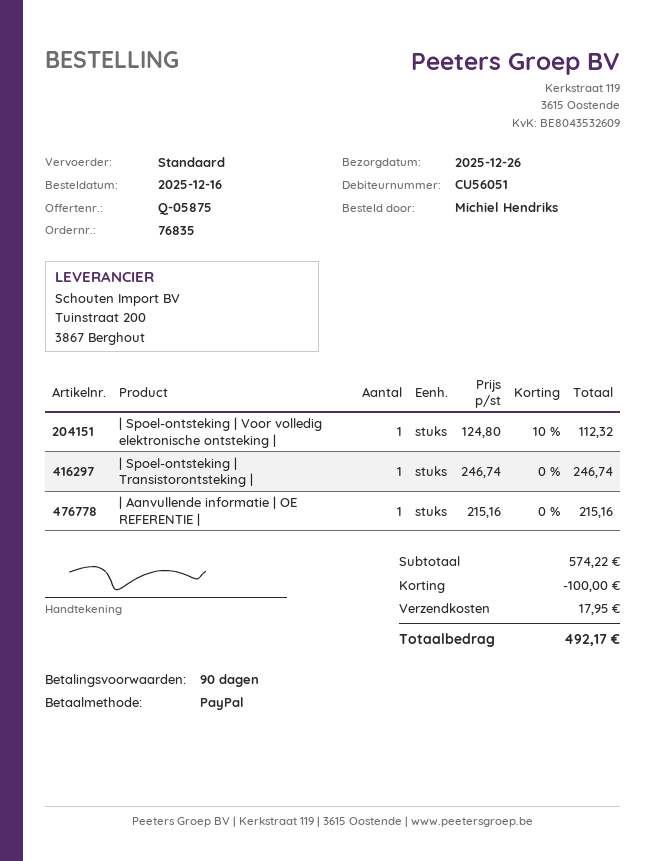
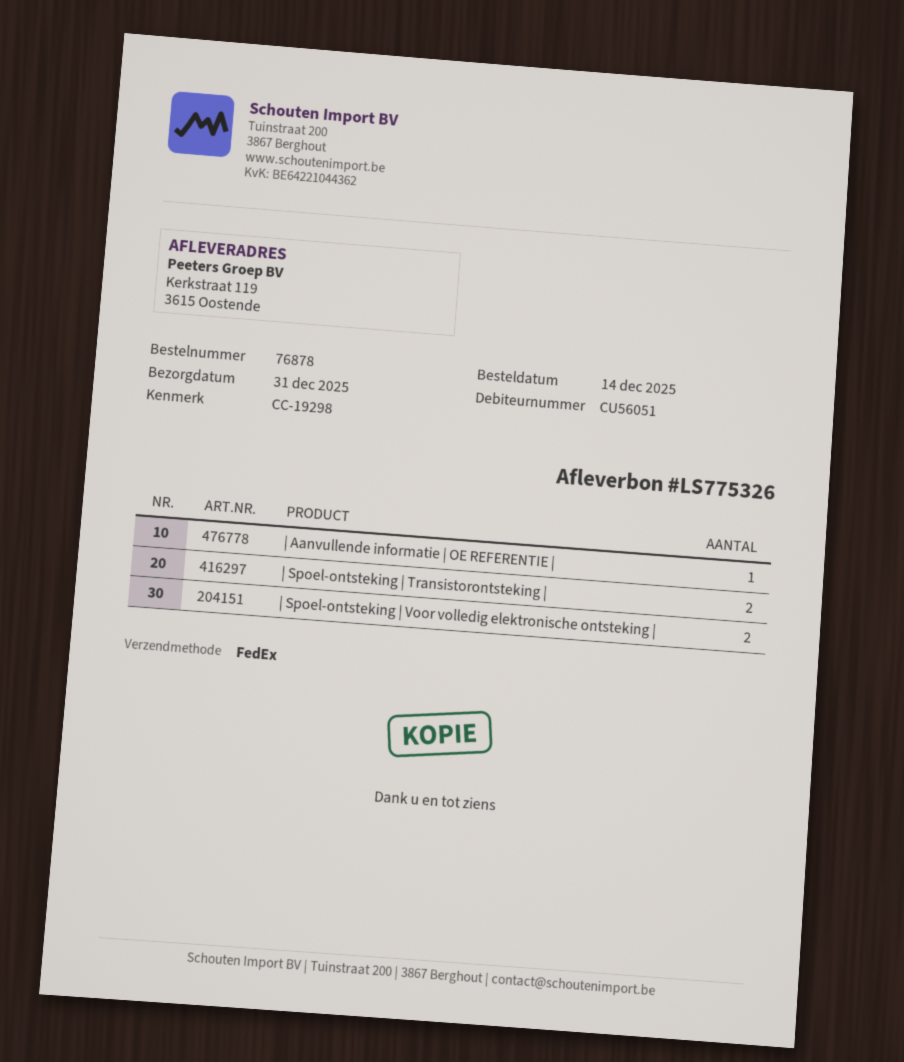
order number: 76835 -> 76878
order date: 2025-12-16 -> 2025-12-14
delivery date: 2025-12-26 -> 2025-12-31
shipping method: standard -> FedEx
| Spoel-ontsteking | Voor volledig elektronische ontsteking |: 1 -> 2
| Spoel-ontsteking | Transistorontsteking |: 1 -> 2

